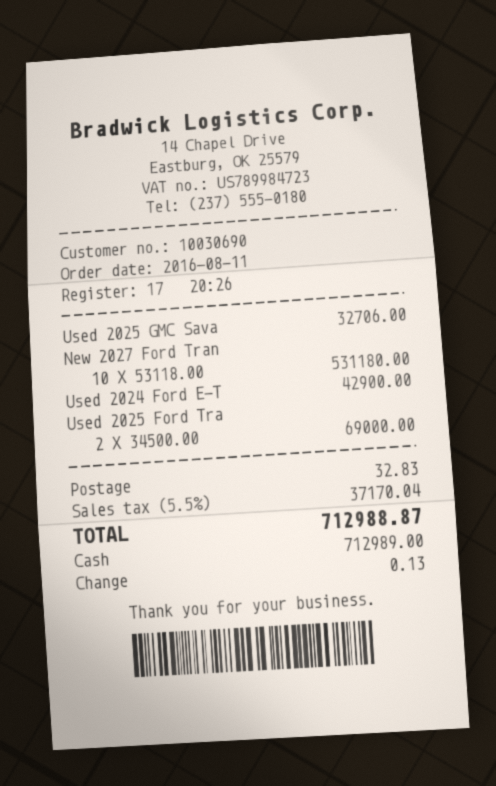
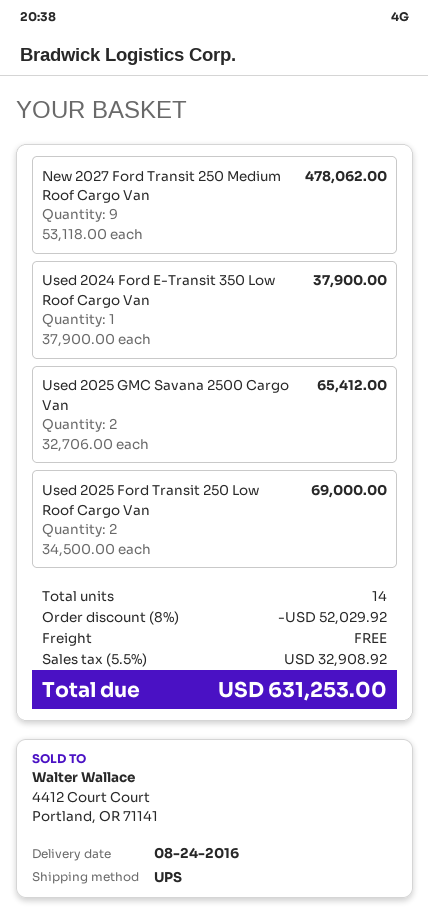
Used 2025 GMC Sava: 1 x 32706.00 = 32706.00 -> 2 x 32706.00 = 65412.00
New 2027 Ford Tran: 10 x 53118.00 = 531180.00 -> 9 x 53118.00 = 478062.00
Used 2024 Ford E-T: 1 x 42900.00 = 42900.00 -> 1 x 37900.00 = 37900.00
discount: none -> 8% = 52029.92
shipping: 32.83 -> 0.00
tax: 5.5% = 37170.04 -> 5.5% = 32908.92
total: 712988.87 -> 631253.00

